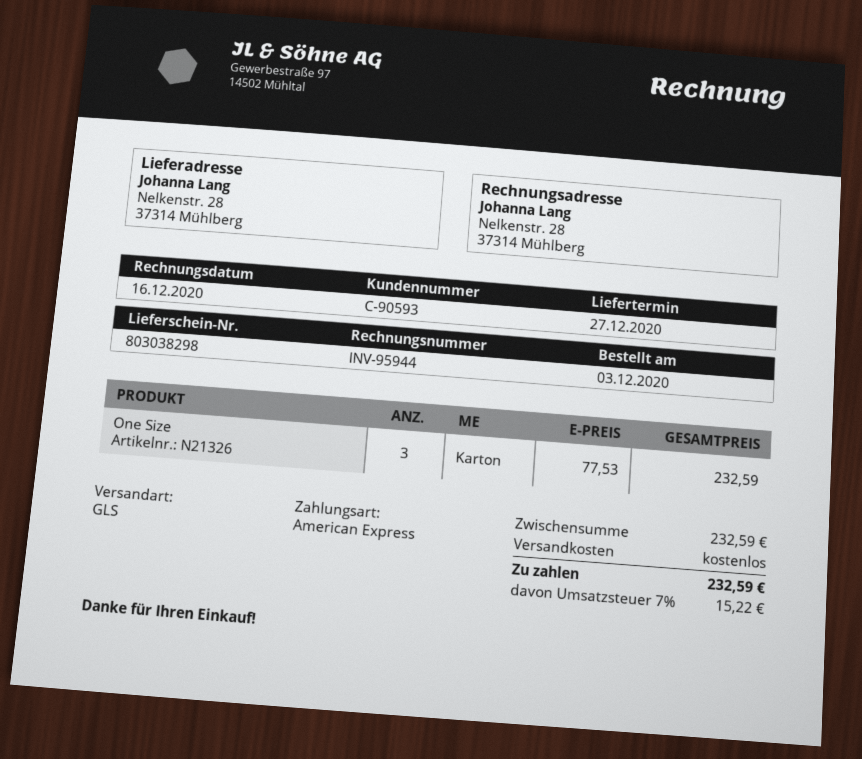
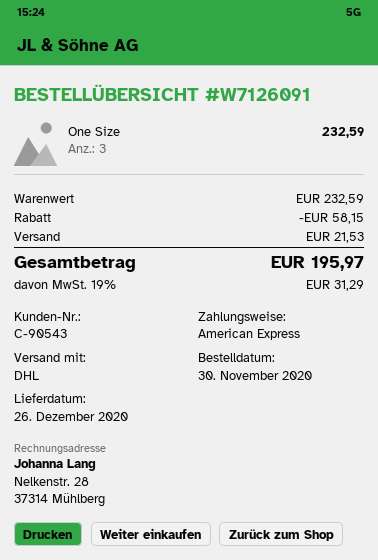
order date: 2020-12-03 -> 2020-11-30
delivery date: 2020-12-27 -> 2020-12-26
customer number: C-90593 -> C-90543
shipping method: GLS -> DHL
discount: none -> 58.15
shipping: 0.00 -> 21.53
tax: 7% = 15.22 -> 19% = 31.29
total: 232.59 -> 195.97

